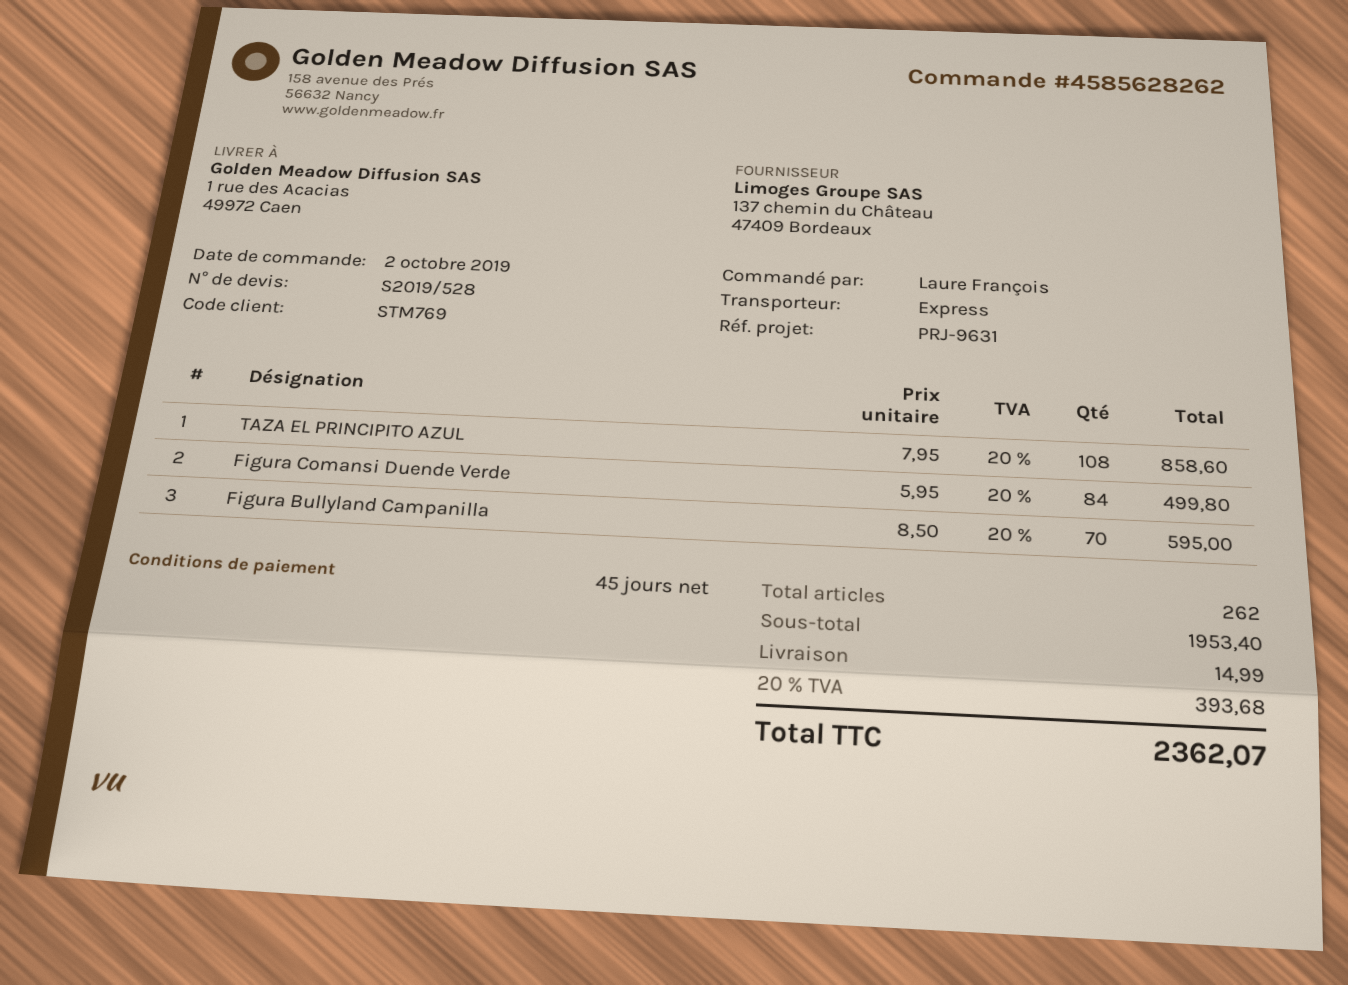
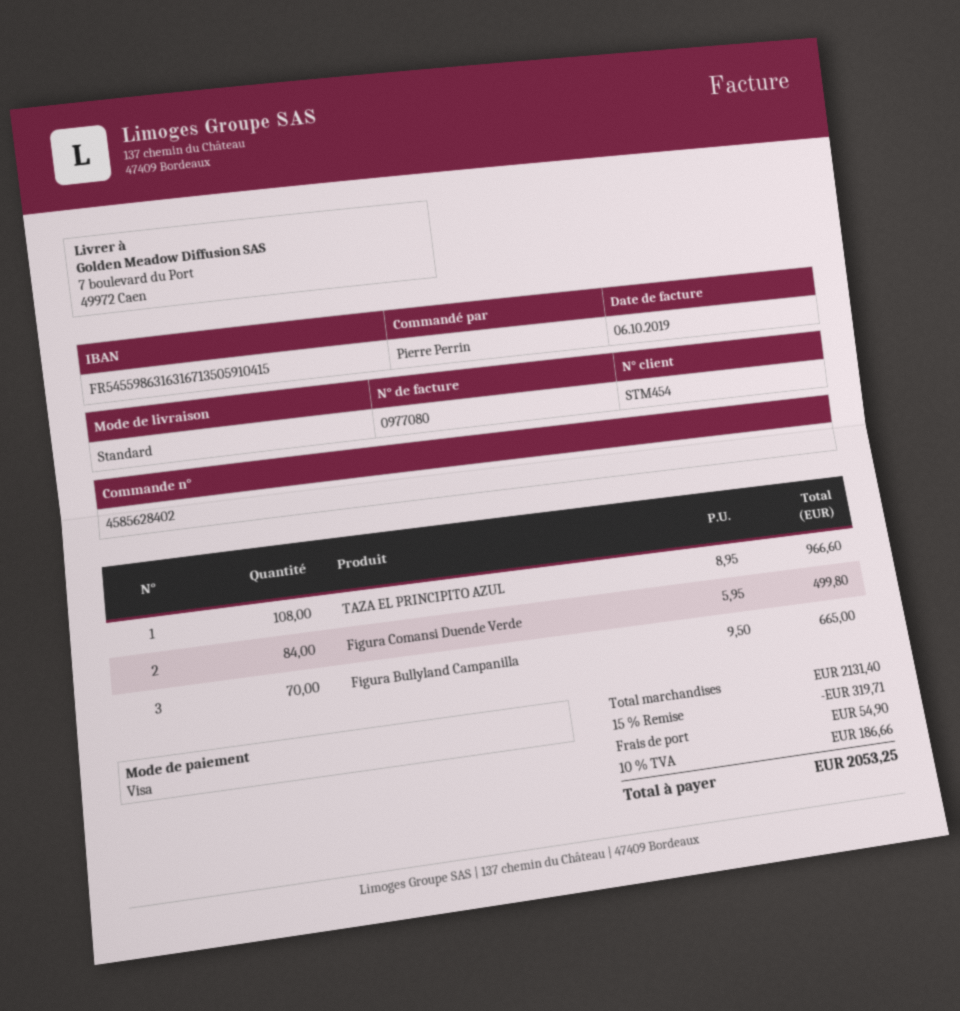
order number: 4585628262 -> 4585628402
customer number: STM769 -> STM454
ordered by: Laure François -> Pierre Perrin
shipping method: express -> standard
ship to: 1 rue des Acacias, 49972 Caen -> 7 boulevard du Port, 49972 Caen
TAZA EL PRINCIPITO AZUL: 108 x 7.95 = 858.60 -> 108 x 8.95 = 966.60
Figura Bullyland Campanilla: 70 x 8.50 = 595.00 -> 70 x 9.50 = 665.00
subtotal: 1953.40 -> 2131.40
discount: none -> 15% = 319.71
shipping: 14.99 -> 54.90
tax: 20% = 393.68 -> 10% = 186.66
total: 2362.07 -> 2053.25

